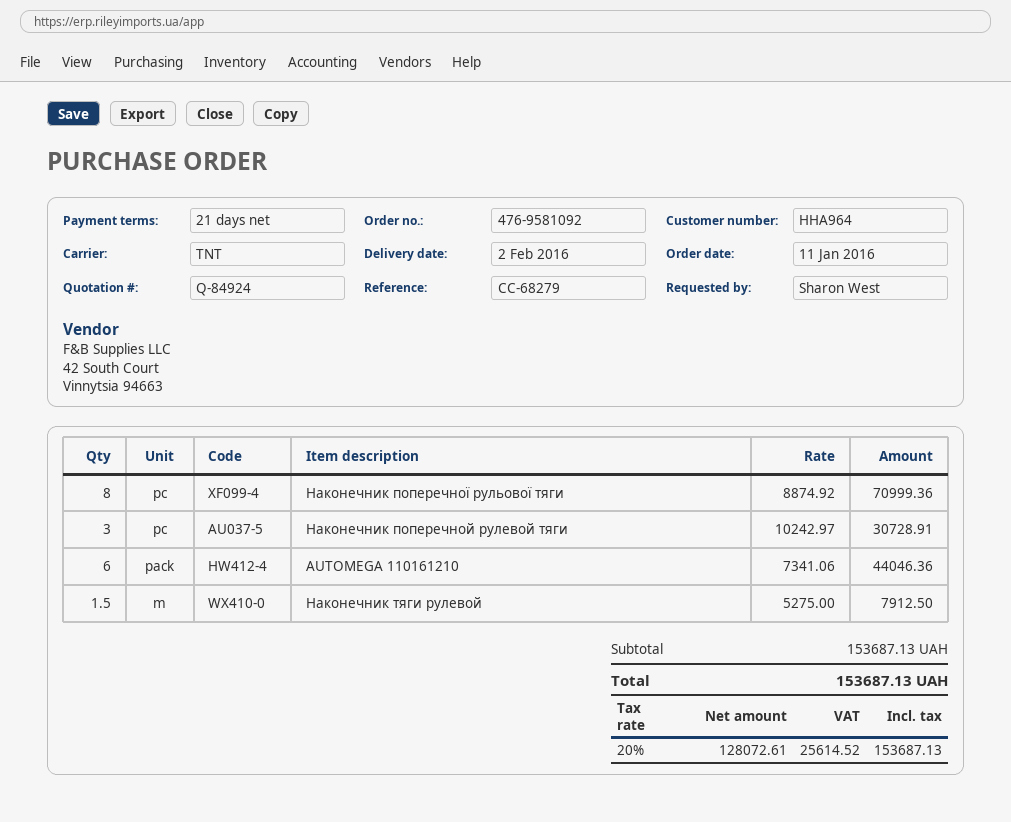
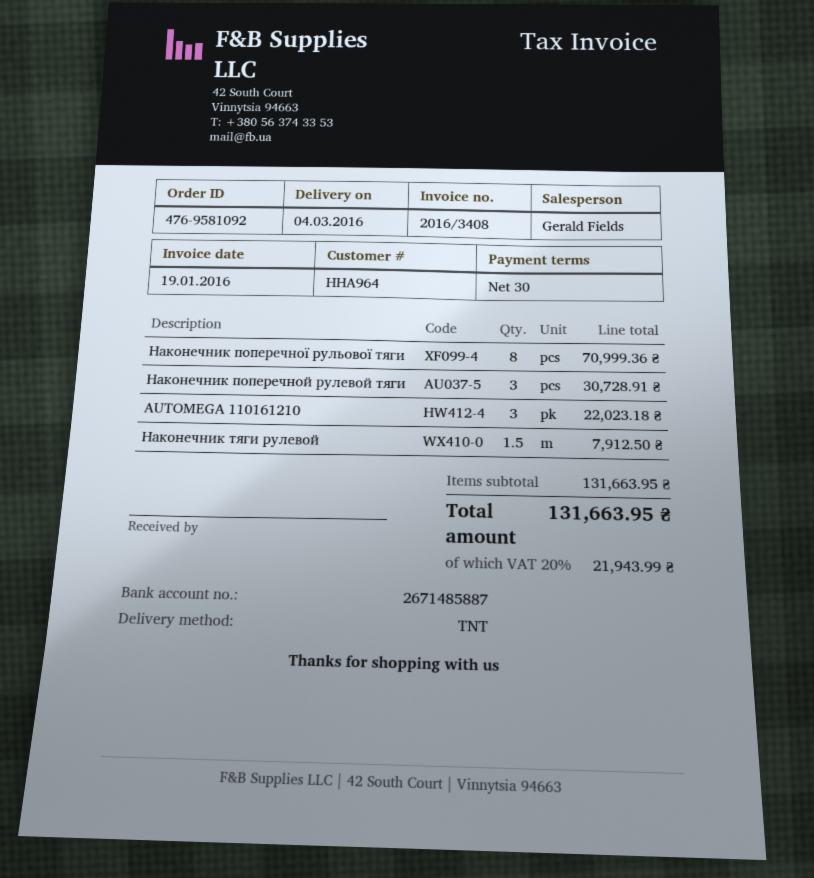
delivery date: 2016-02-02 -> 2016-03-04
payment terms: 21 days -> 30 days
AUTOMEGA 110161210: 6 for 44046.36 -> 3 for 22023.18
subtotal: 153687.13 -> 131663.95
tax: 20% = 25614.52 -> 20% = 21943.99
total: 153687.13 -> 131663.95

